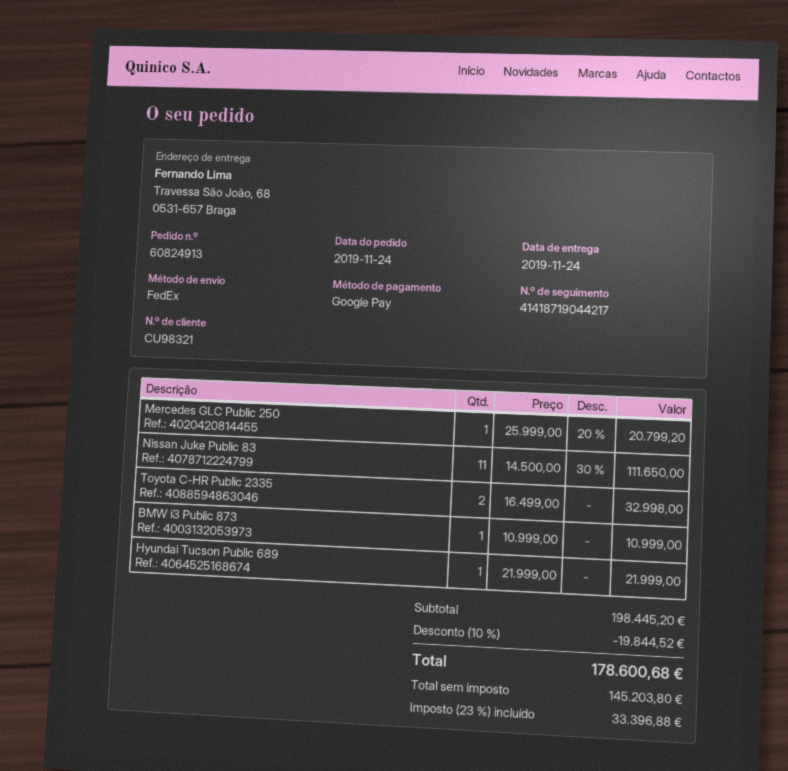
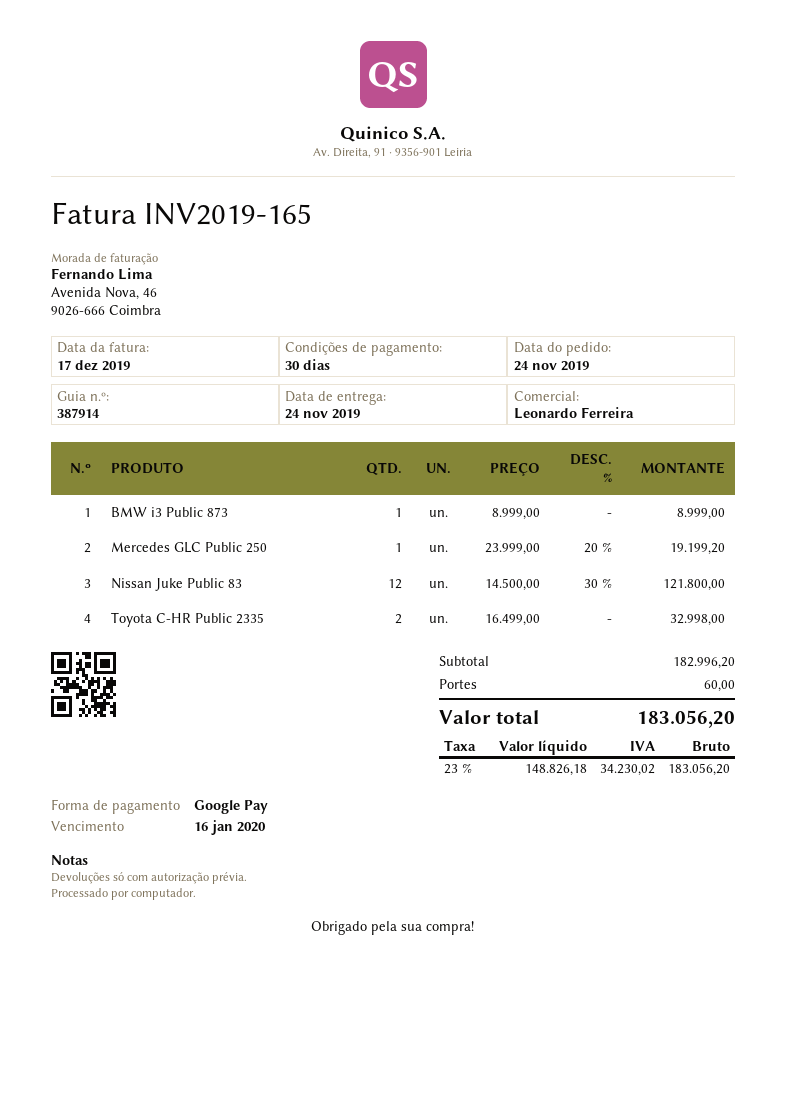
Mercedes GLC Public 250: 1 x 25999.00 - 20% = 20799.20 -> 1 x 23999.00 - 20% = 19199.20
Nissan Juke Public 83: 11 x 14500.00 - 30% = 111650.00 -> 12 x 14500.00 - 30% = 121800.00
BMW i3 Public 873: 1 x 10999.00 = 10999.00 -> 1 x 8999.00 = 8999.00
Hyundai Tucson Public 689: 1 x 21999.00 = 21999.00 -> none
subtotal: 198445.20 -> 182996.20
discount: 10% = 19844.52 -> none
shipping: none -> 60.00
net: 145203.80 -> 148826.18
tax: 23% = 33396.88 -> 23% = 34230.02
total: 178600.68 -> 183056.20

